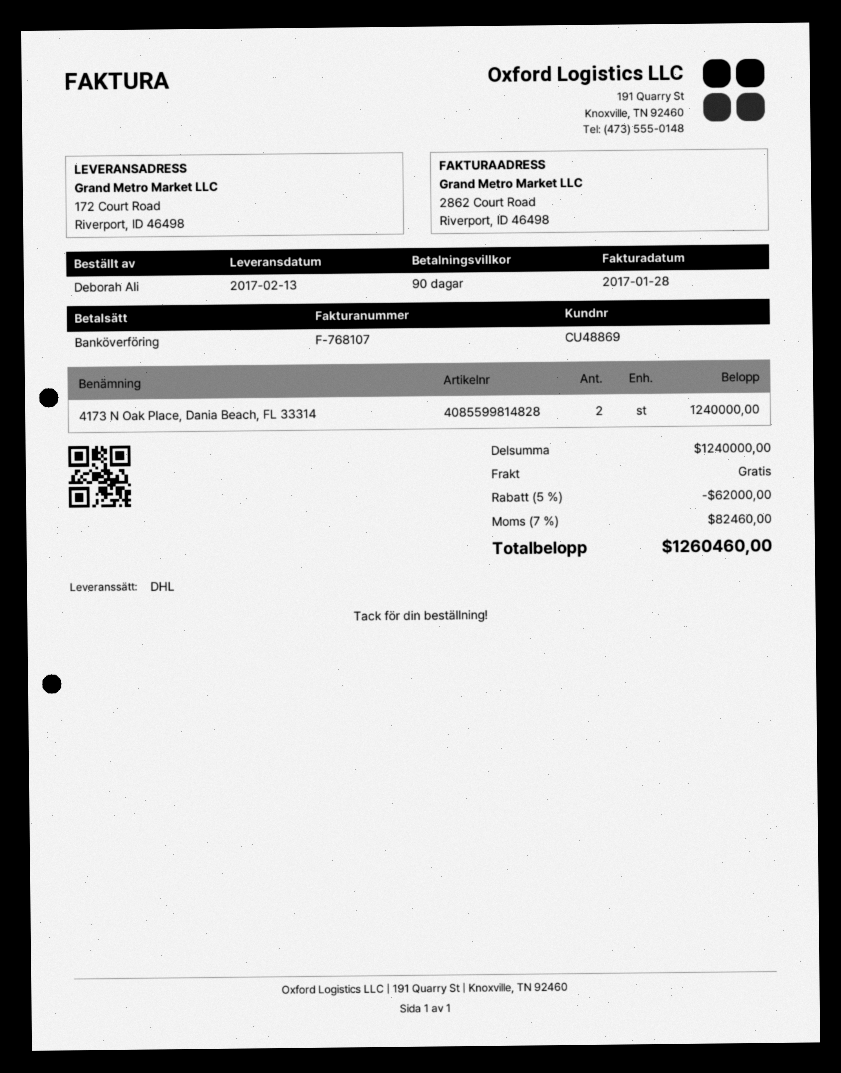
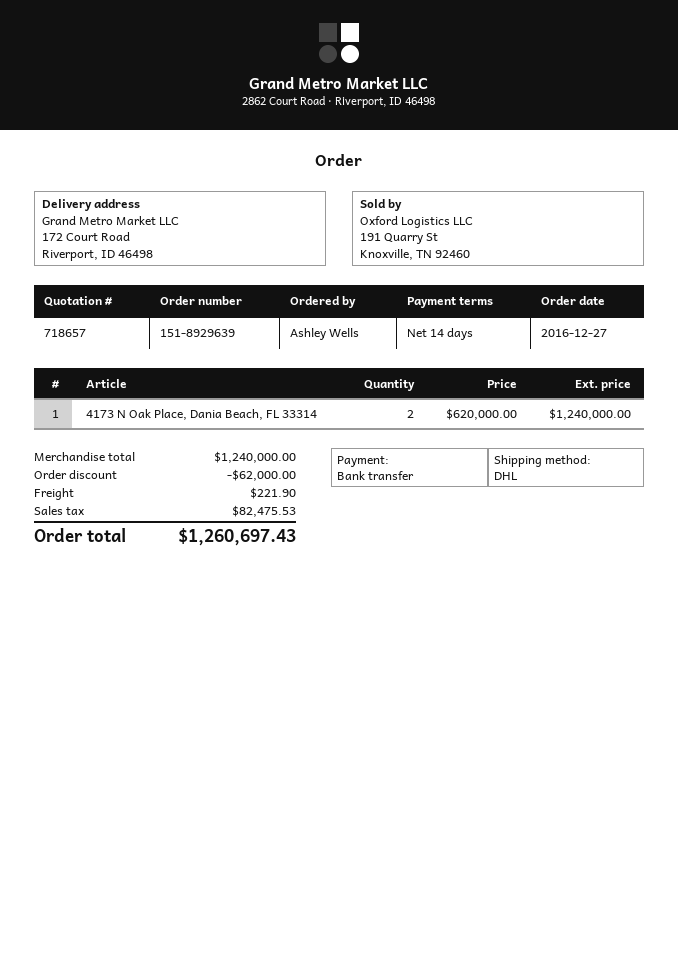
payment terms: 90 days -> 14 days
ordered by: Deborah Ali -> Ashley Wells
shipping: 0.00 -> 221.90
tax: 82460.00 -> 82475.53
total: 1260460.00 -> 1260697.43

